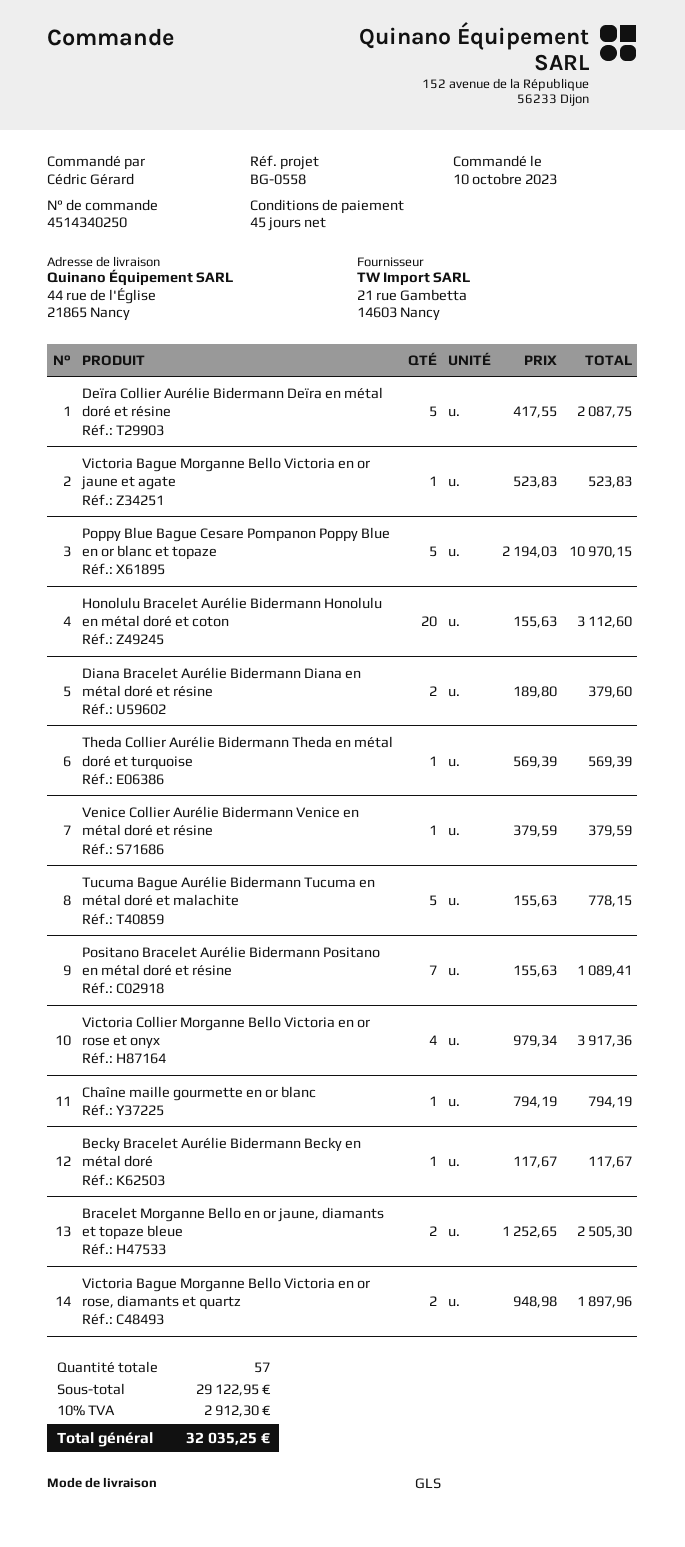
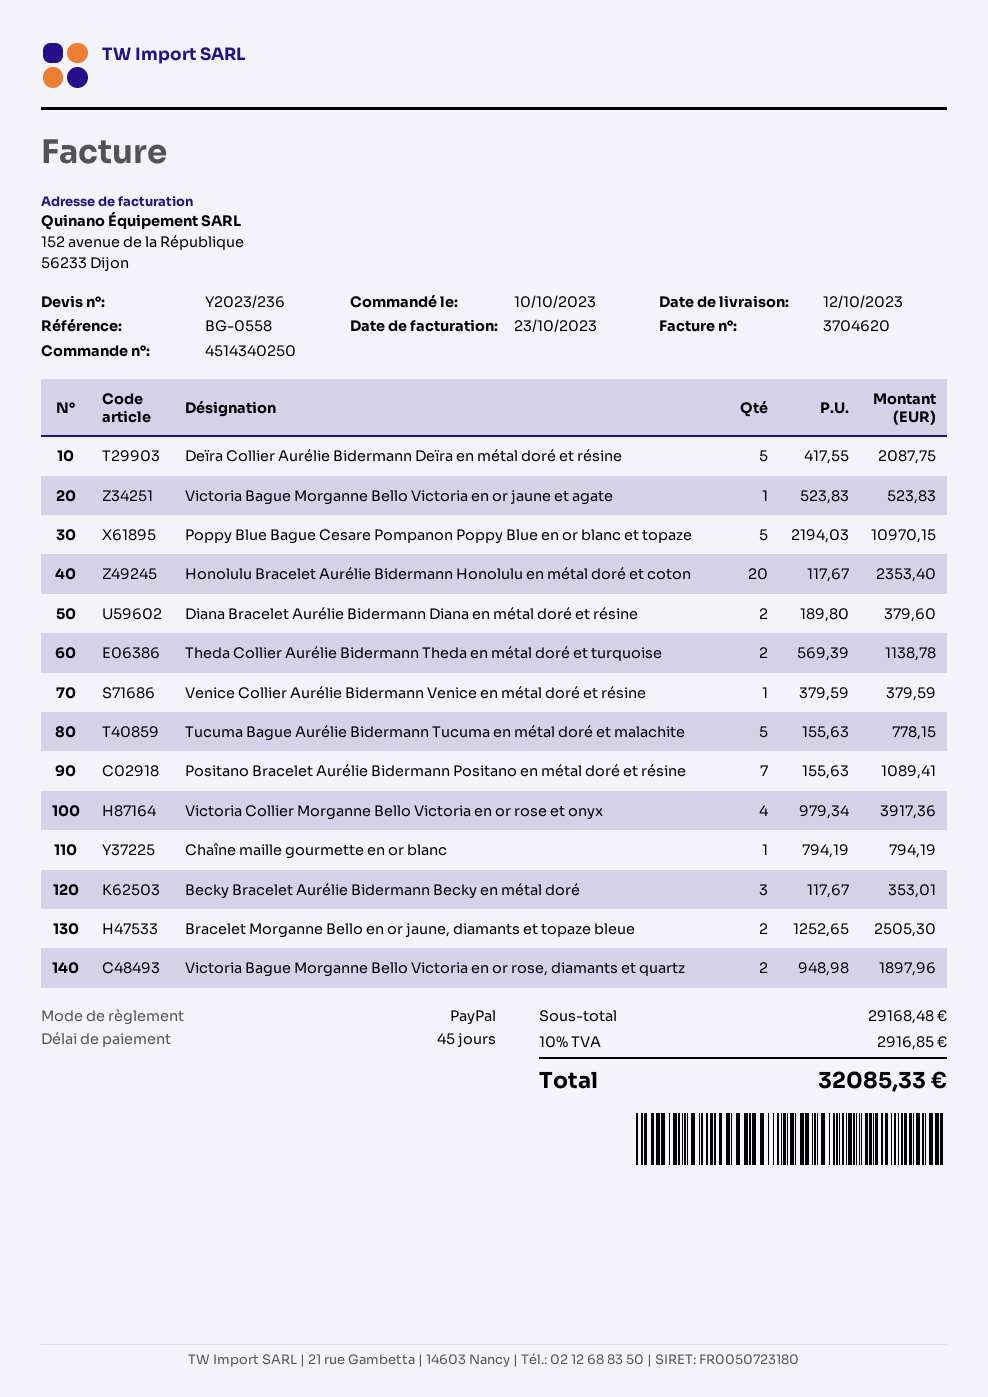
Honolulu Bracelet Aurélie Bidermann Honolulu en métal doré et coton: 20 x 155.63 = 3112.60 -> 20 x 117.67 = 2353.40
Theda Collier Aurélie Bidermann Theda en métal doré et turquoise: 1 x 569.39 = 569.39 -> 2 x 569.39 = 1138.78
Becky Bracelet Aurélie Bidermann Becky en métal doré: 1 x 117.67 = 117.67 -> 3 x 117.67 = 353.01
subtotal: 29122.95 -> 29168.48
tax: 10% = 2912.30 -> 10% = 2916.85
total: 32035.25 -> 32085.33

